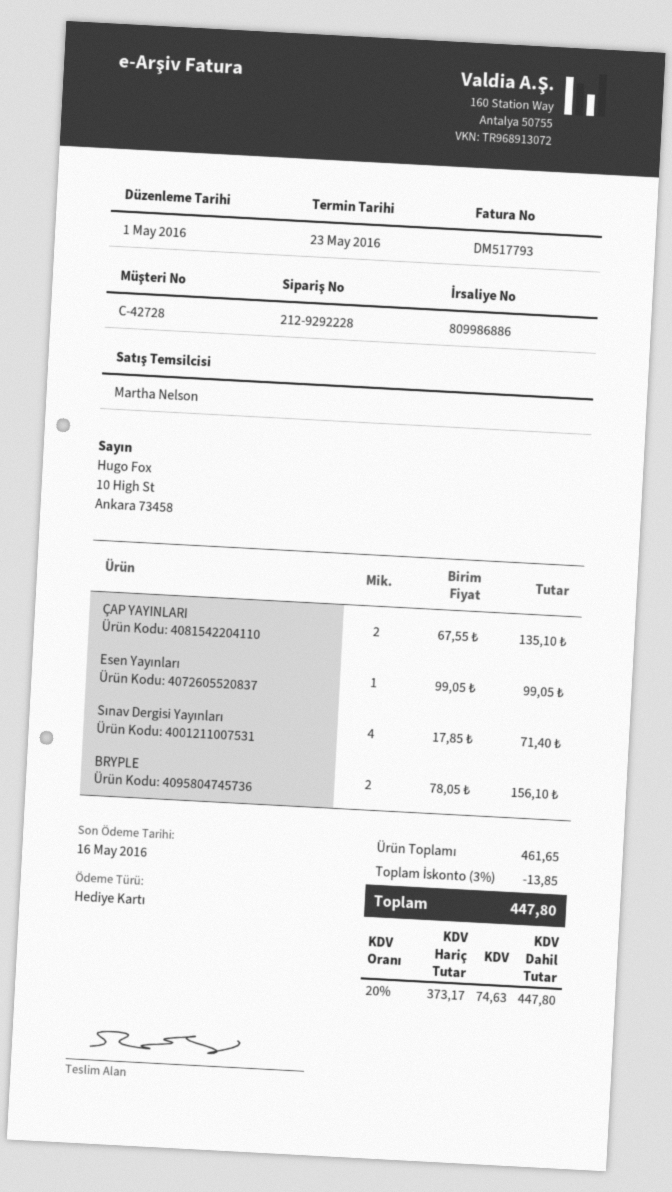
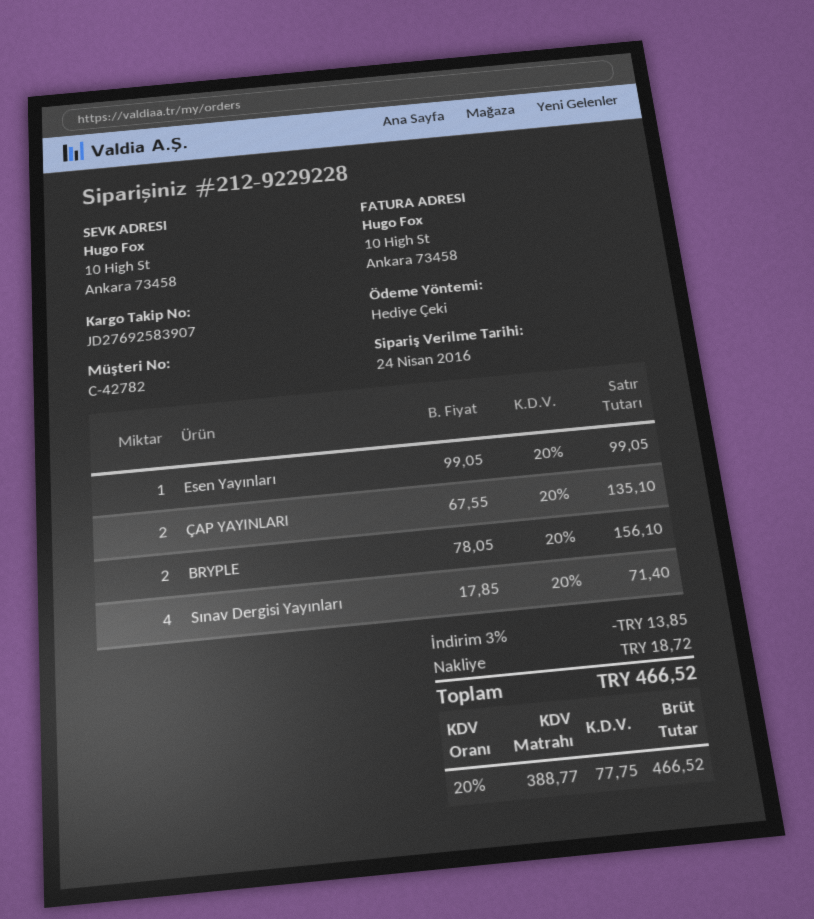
order number: 212-9292228 -> 212-9229228
customer number: C-42728 -> C-42782
shipping: none -> 18.72
net: 373.17 -> 388.77
tax: 20% = 74.63 -> 20% = 77.75
total: 447.80 -> 466.52

